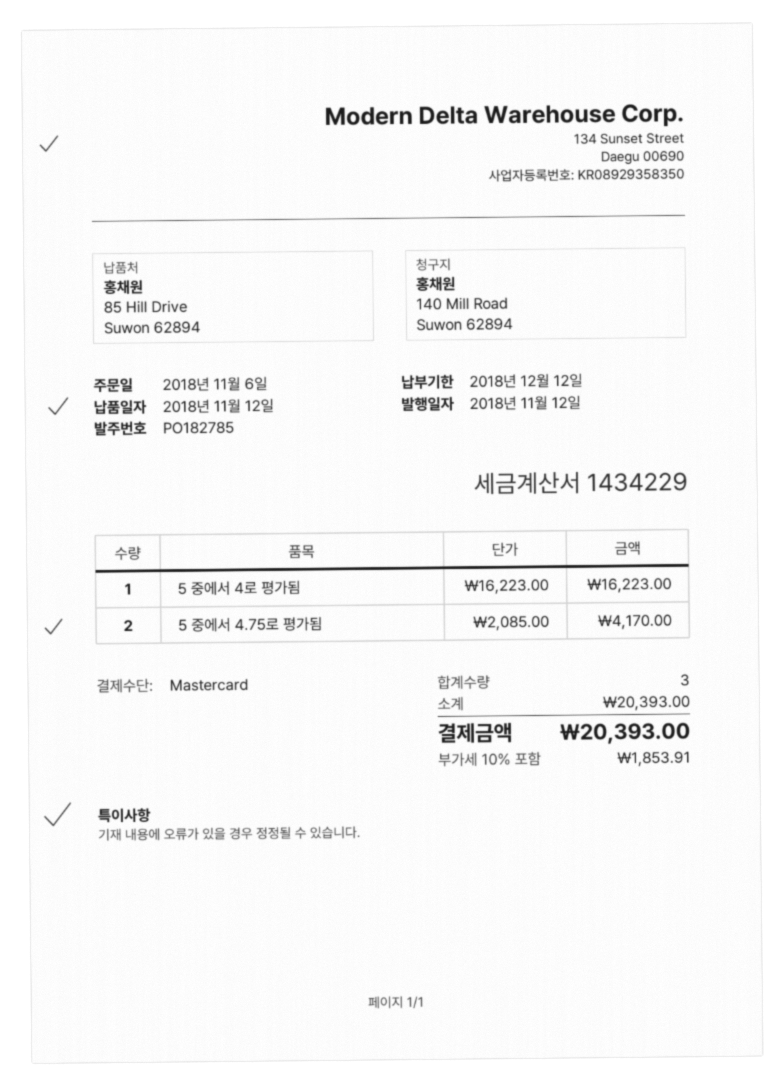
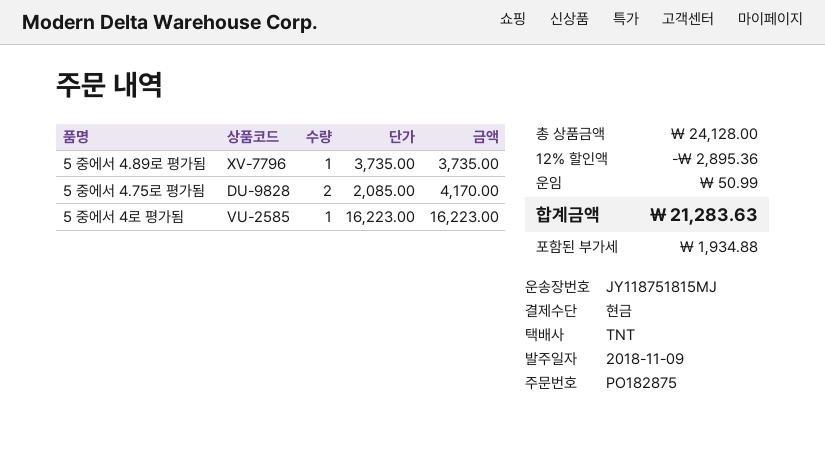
order number: PO182785 -> PO182875
order date: 2018-11-06 -> 2018-11-09
payment method: Mastercard -> cash
5 중에서 4.89로 평가됨: none -> 1 x 3735.00 = 3735.00
subtotal: 20393.00 -> 24128.00
discount: none -> 12% = 2895.36
shipping: none -> 50.99
tax: 1853.91 -> 1934.88
total: 20393.00 -> 21283.63

